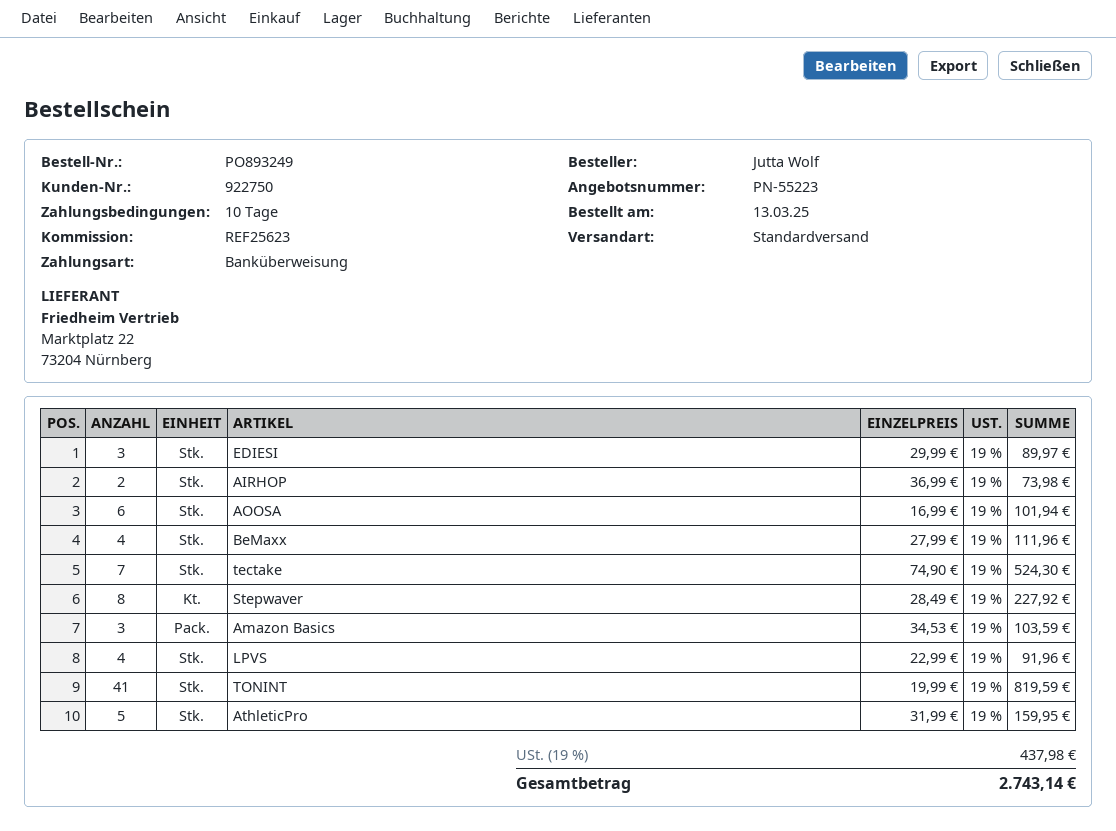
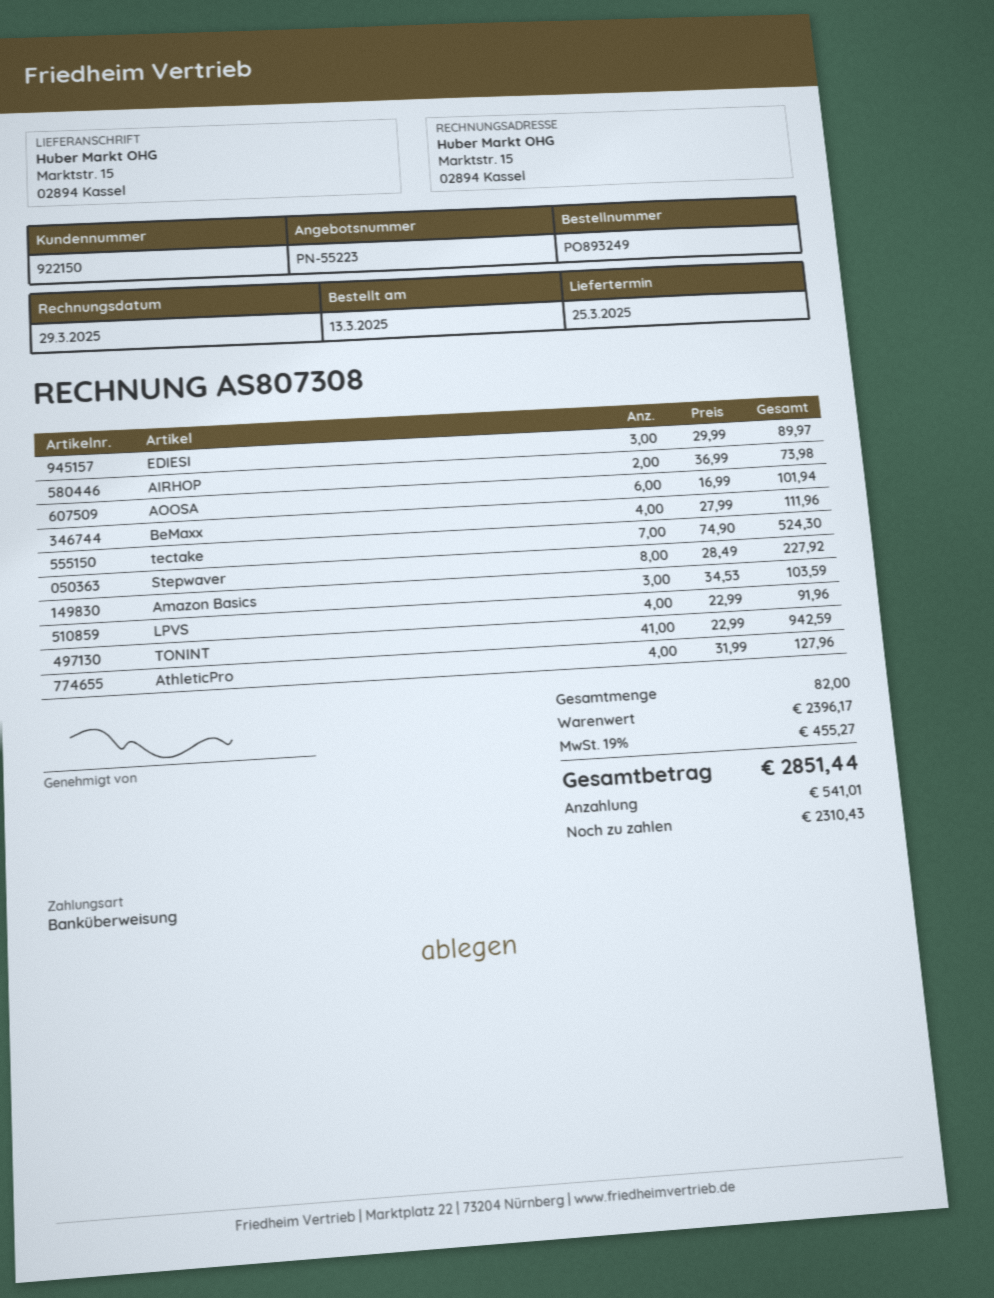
customer number: 922750 -> 922150
TONINT: 41 x 19.99 = 819.59 -> 41 x 22.99 = 942.59
AthleticPro: 5 x 31.99 = 159.95 -> 4 x 31.99 = 127.96
tax: 19% = 437.98 -> 19% = 455.27
total: 2743.14 -> 2851.44

